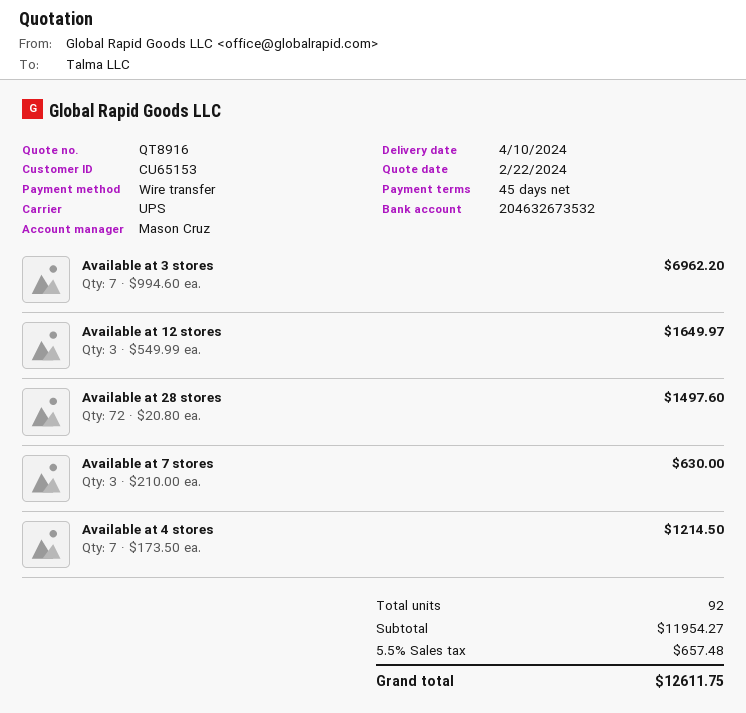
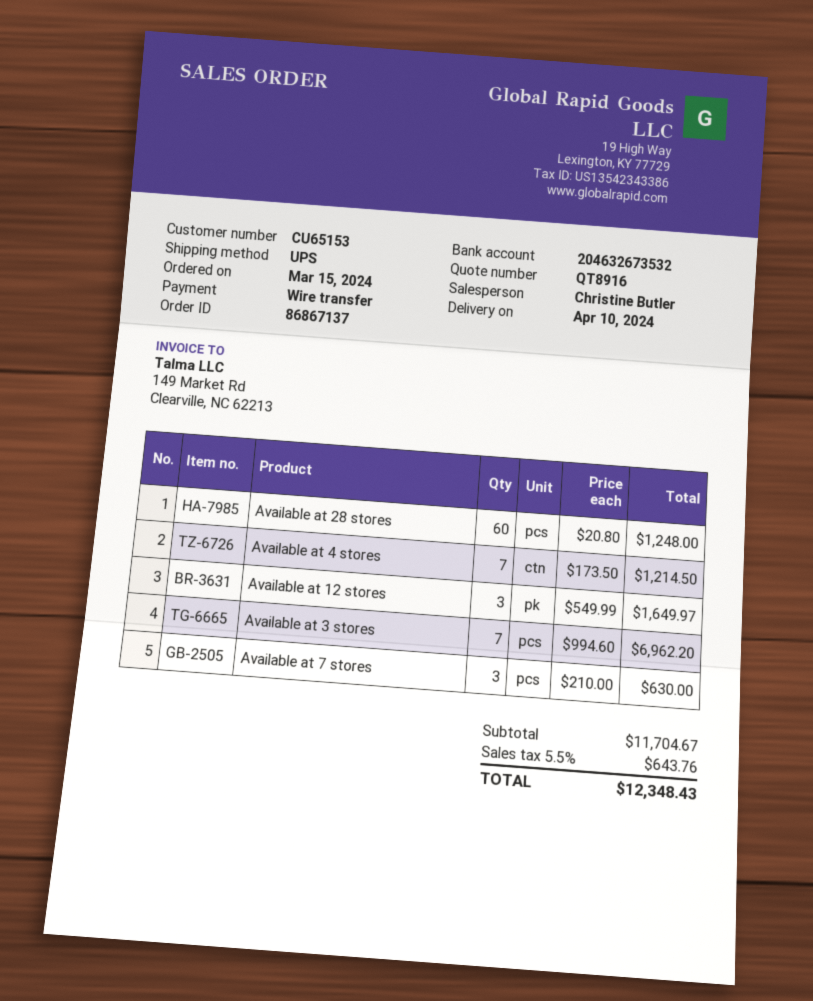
sales rep: Mason Cruz -> Christine Butler
Available at 28 stores: 72 x 20.80 = 1497.60 -> 60 x 20.80 = 1248.00
subtotal: 11954.27 -> 11704.67
tax: 5.5% = 657.48 -> 5.5% = 643.76
total: 12611.75 -> 12348.43

